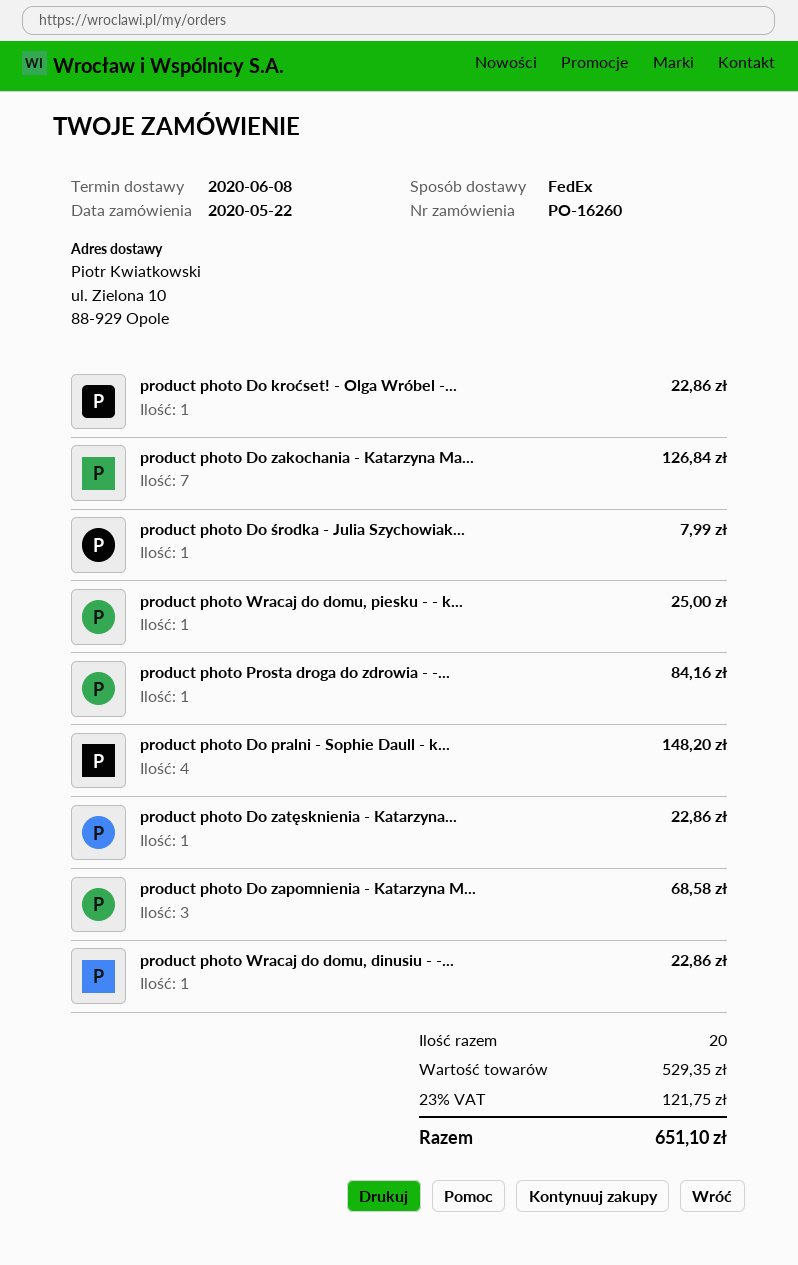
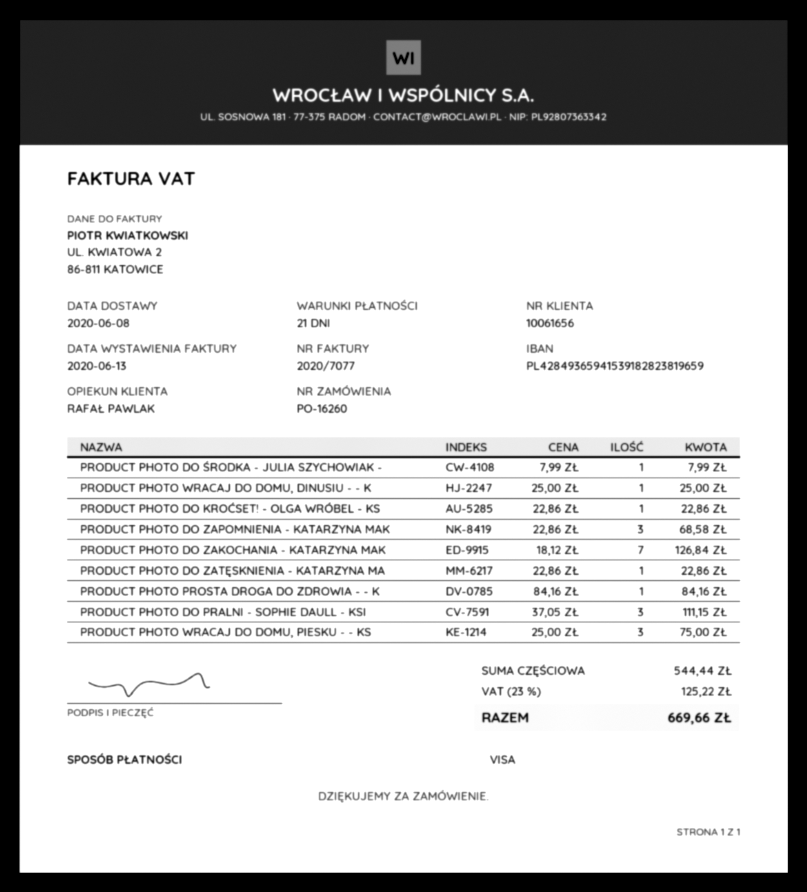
product photo Wracaj do domu, piesku - - k...: 1 for 25.00 -> 3 for 75.00
product photo Do pralni - Sophie Daull - k...: 4 for 148.20 -> 3 for 111.15
product photo Wracaj do domu, dinusiu - -...: 1 for 22.86 -> 1 for 25.00
subtotal: 529.35 -> 544.44
tax: 23% = 121.75 -> 23% = 125.22
total: 651.10 -> 669.66

